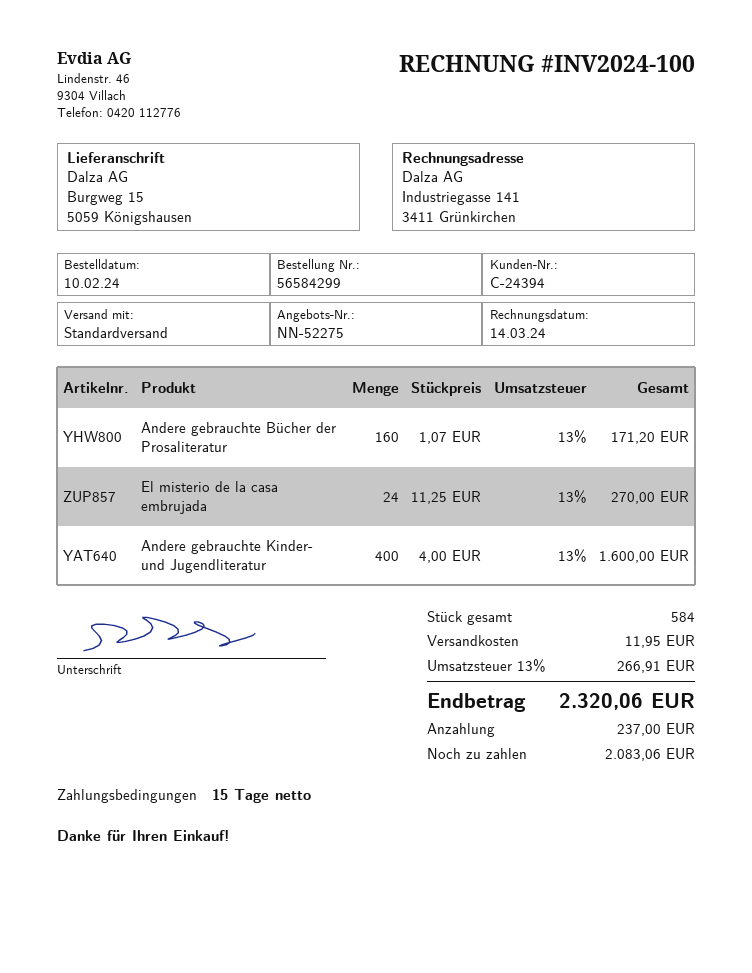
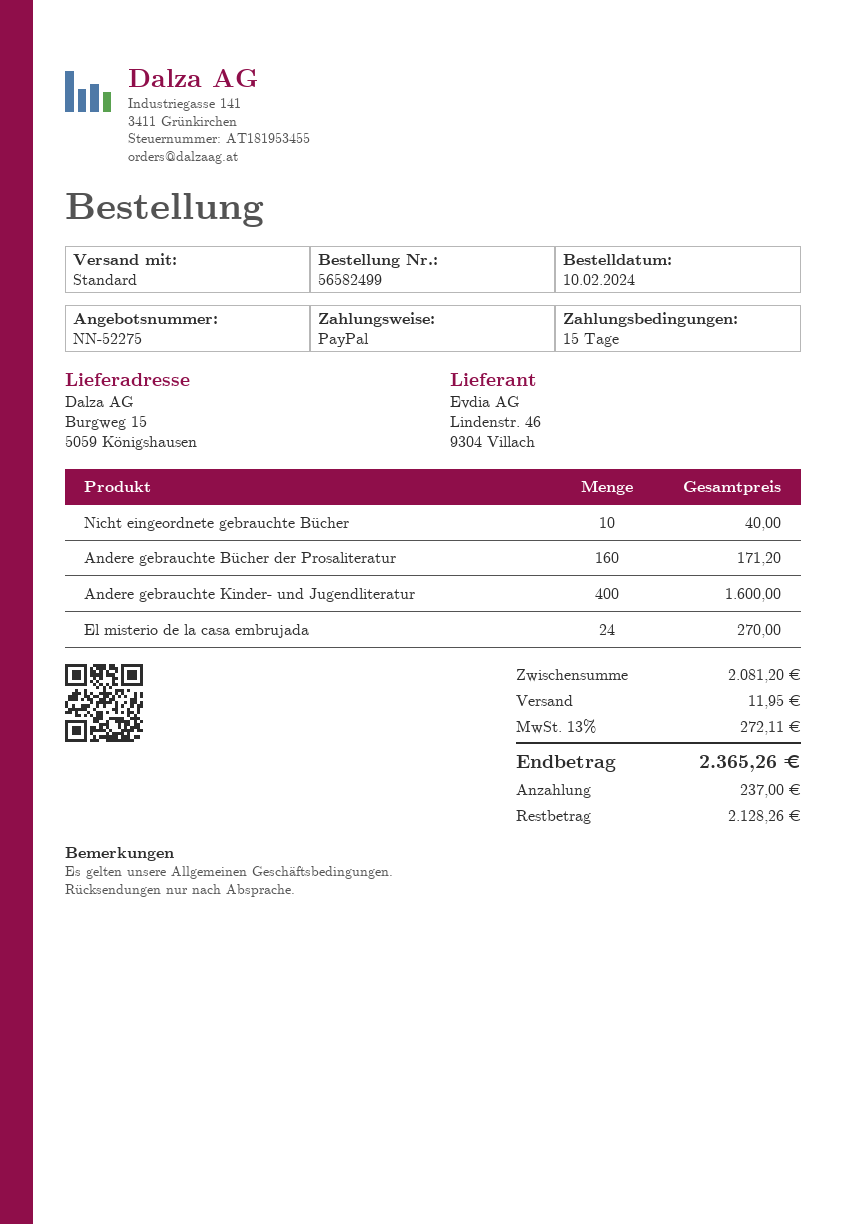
order number: 56584299 -> 56582499
Nicht eingeordnete gebrauchte Bücher: none -> 10 for 40.00
tax: 13% = 266.91 -> 13% = 272.11
total: 2320.06 -> 2365.26
balance: 2083.06 -> 2128.26

